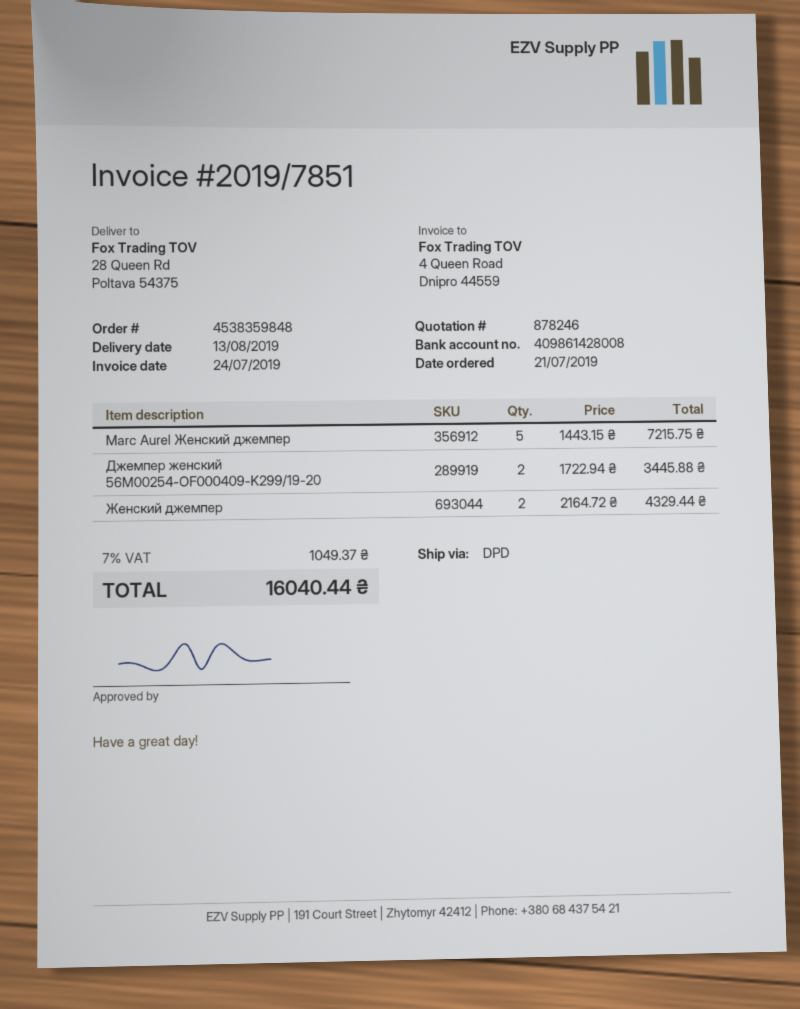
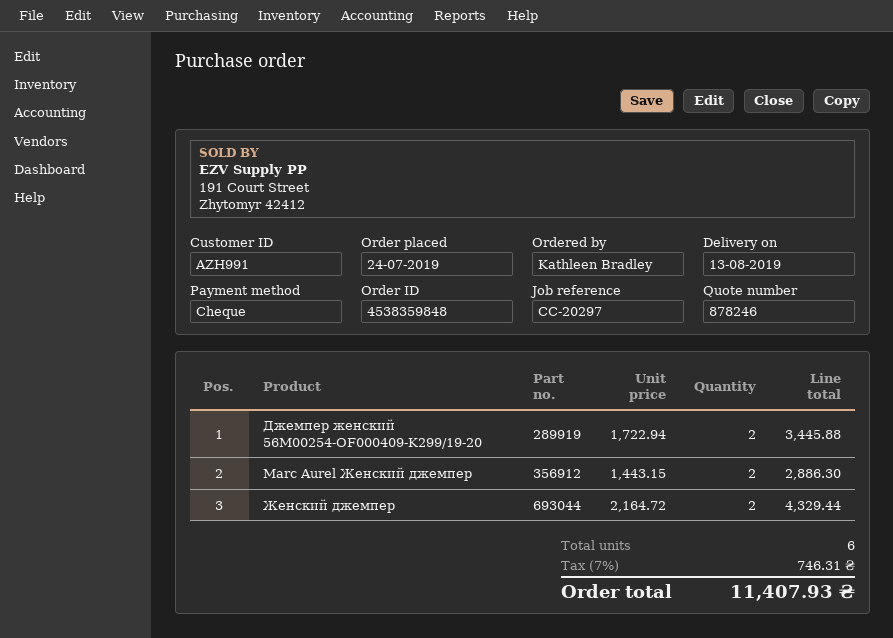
order date: 2019-07-21 -> 2019-07-24
Marc Aurel Женский джемпер: 5 x 1443.15 = 7215.75 -> 2 x 1443.15 = 2886.30
tax: 7% = 1049.37 -> 7% = 746.31
total: 16040.44 -> 11407.93

